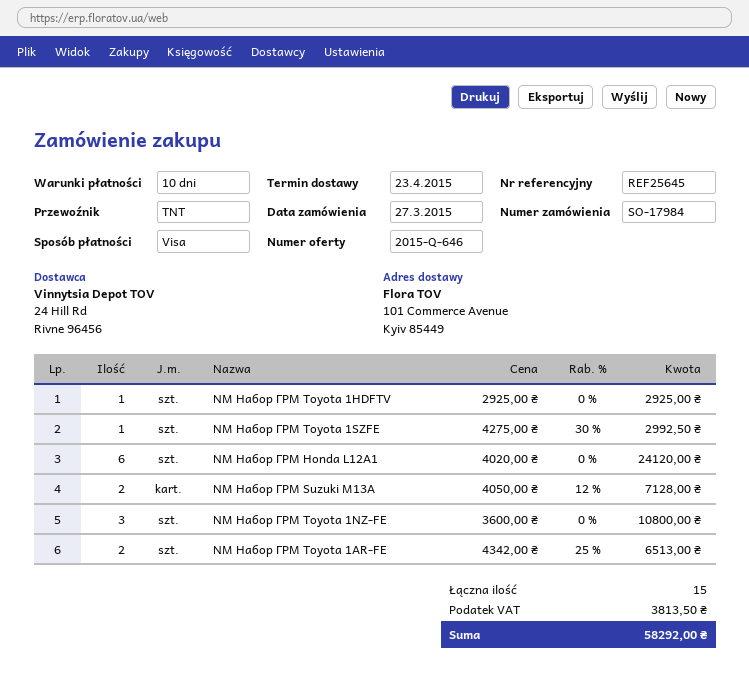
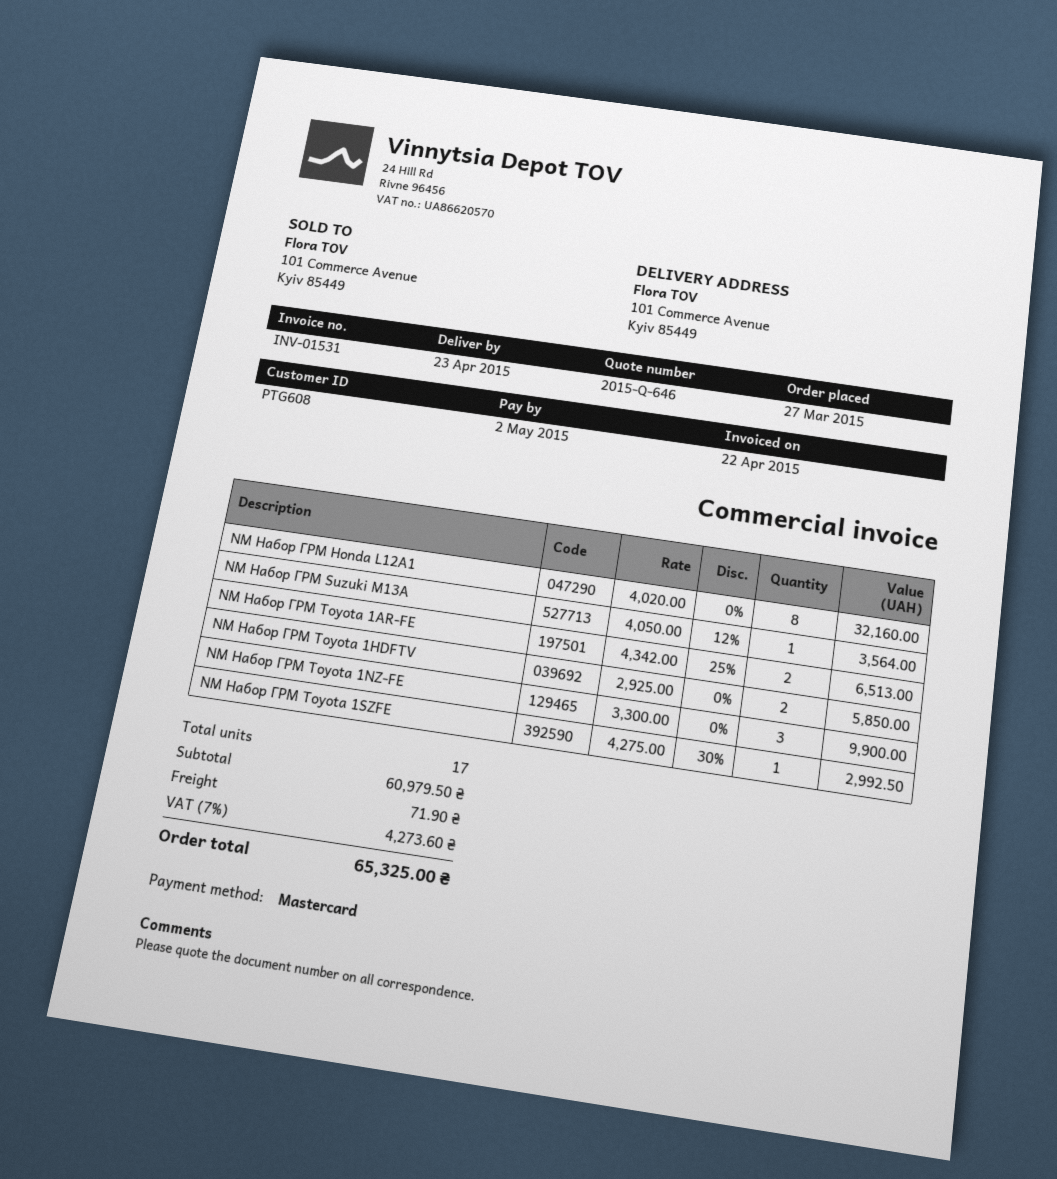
payment method: Visa -> Mastercard
NM Набор ГРМ Toyota 1HDFTV: 1 x 2925.00 = 2925.00 -> 2 x 2925.00 = 5850.00
NM Набор ГРМ Honda L12A1: 6 x 4020.00 = 24120.00 -> 8 x 4020.00 = 32160.00
NM Набор ГРМ Suzuki M13A: 2 x 4050.00 - 12% = 7128.00 -> 1 x 4050.00 - 12% = 3564.00
NM Набор ГРМ Toyota 1NZ-FE: 3 x 3600.00 = 10800.00 -> 3 x 3300.00 = 9900.00
total quantity: 15 -> 17
shipping: none -> 71.90
tax: 3813.50 -> 4273.60
total: 58292.00 -> 65325.00

